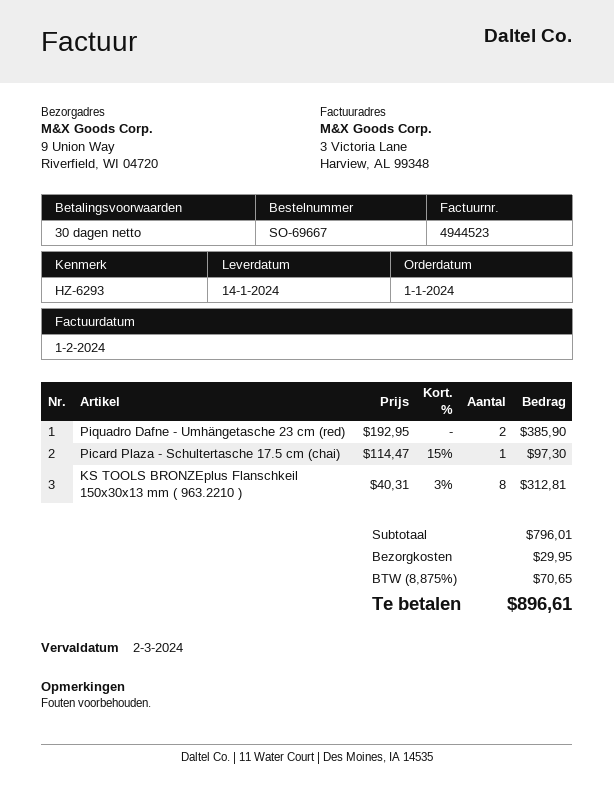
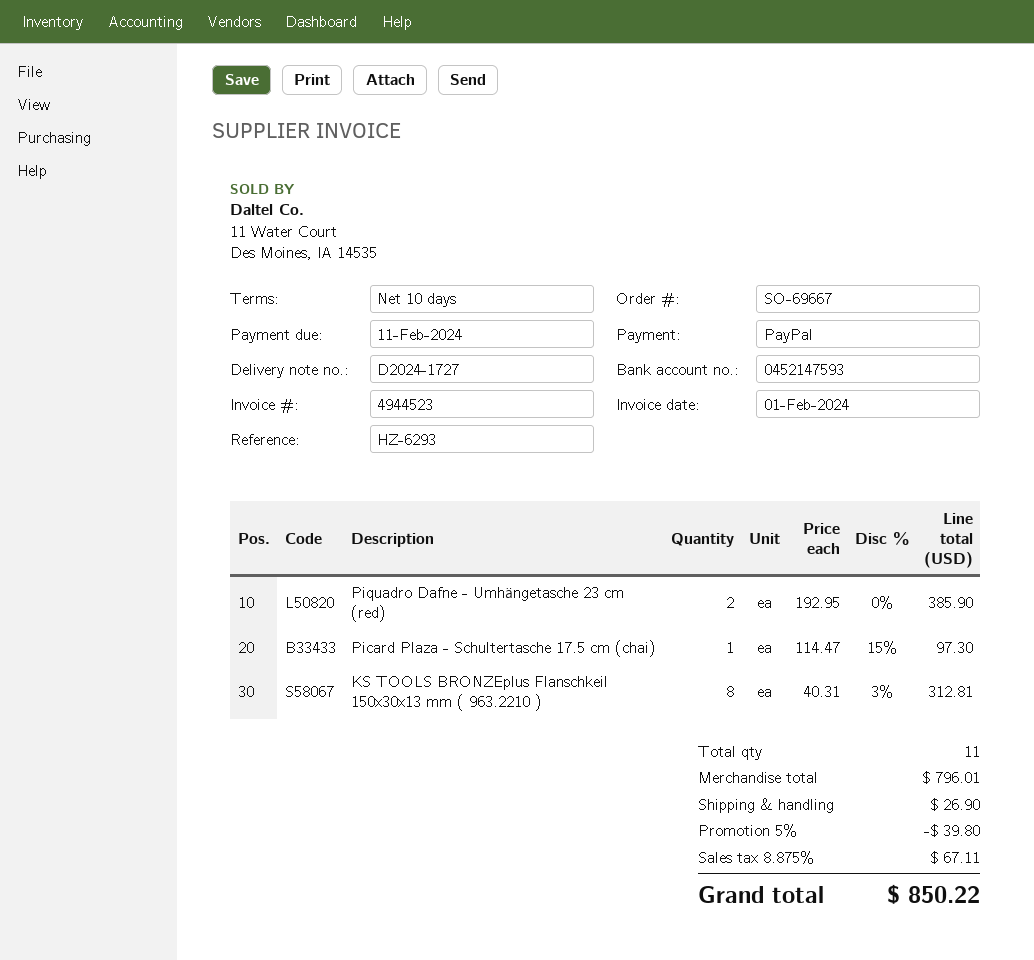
payment terms: 30 days -> 10 days
due date: 2024-03-02 -> 2024-02-11
discount: none -> 5% = 39.80
shipping: 29.95 -> 26.90
tax: 8.875% = 70.65 -> 8.875% = 67.11
total: 896.61 -> 850.22

